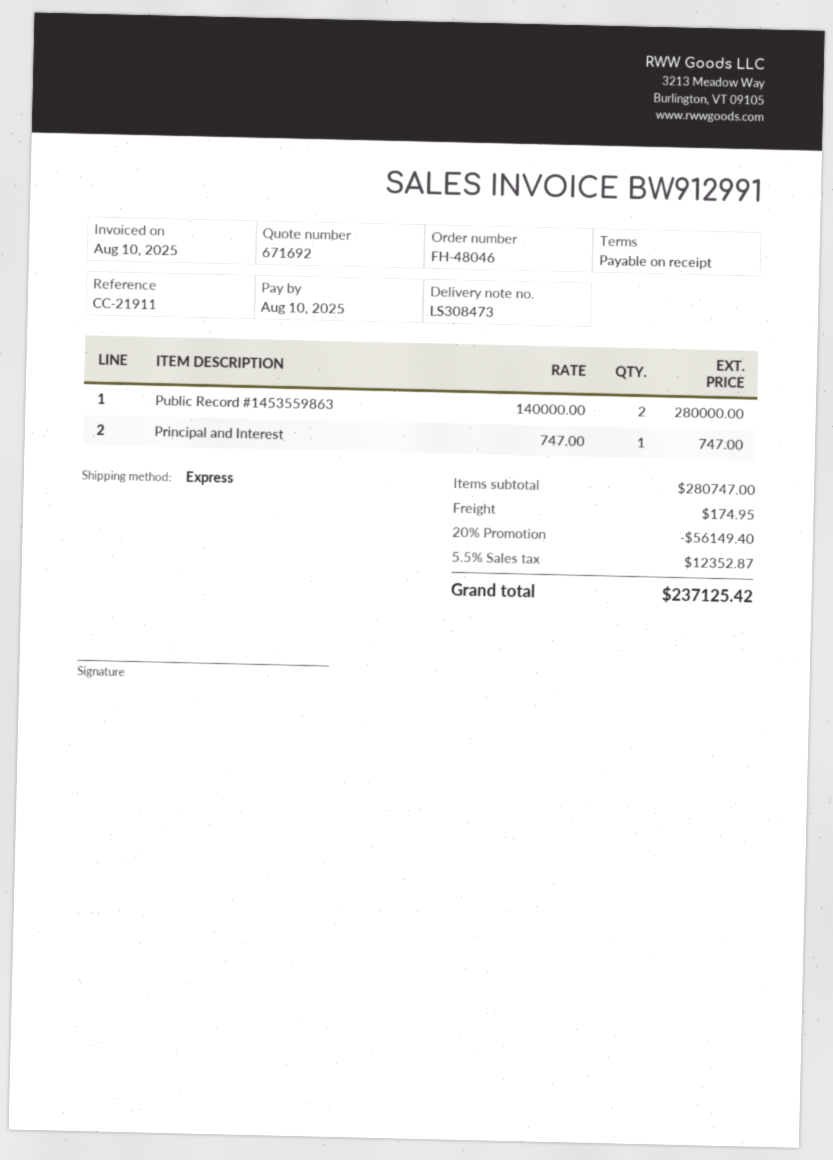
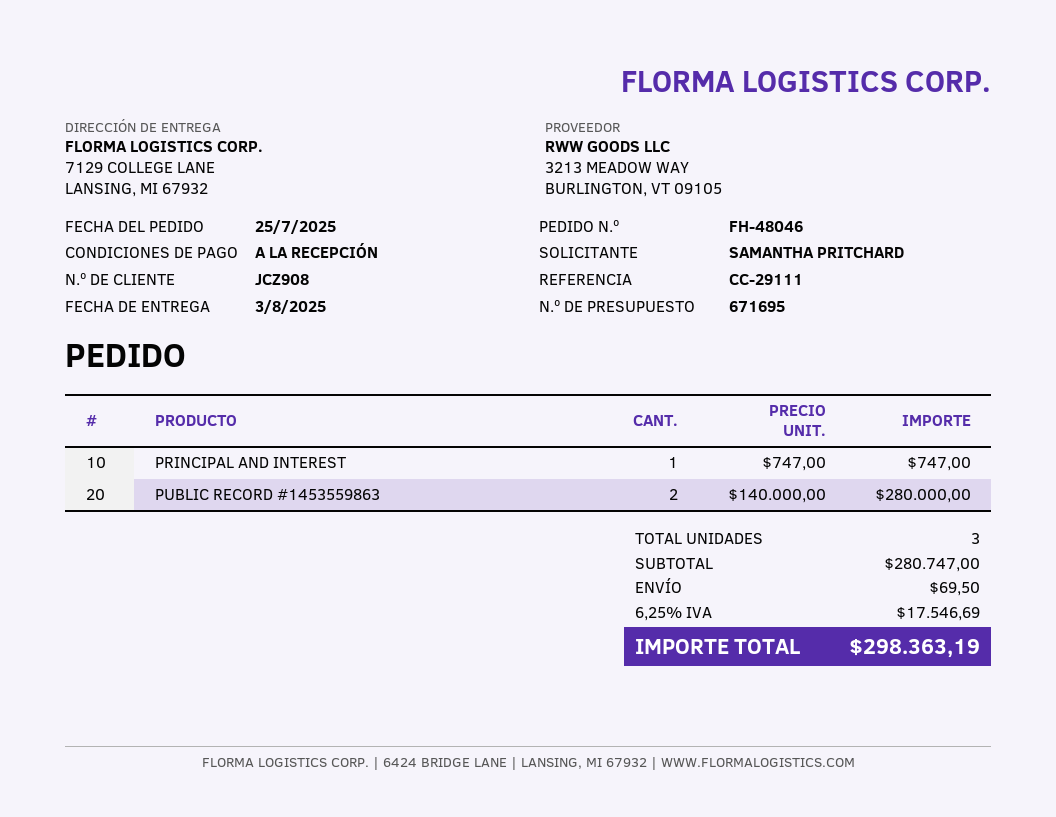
quote number: 671692 -> 671695
reference: CC-21911 -> CC-29111
discount: 20% = 56149.40 -> none
shipping: 174.95 -> 69.50
tax: 5.5% = 12352.87 -> 6.25% = 17546.69
total: 237125.42 -> 298363.19

